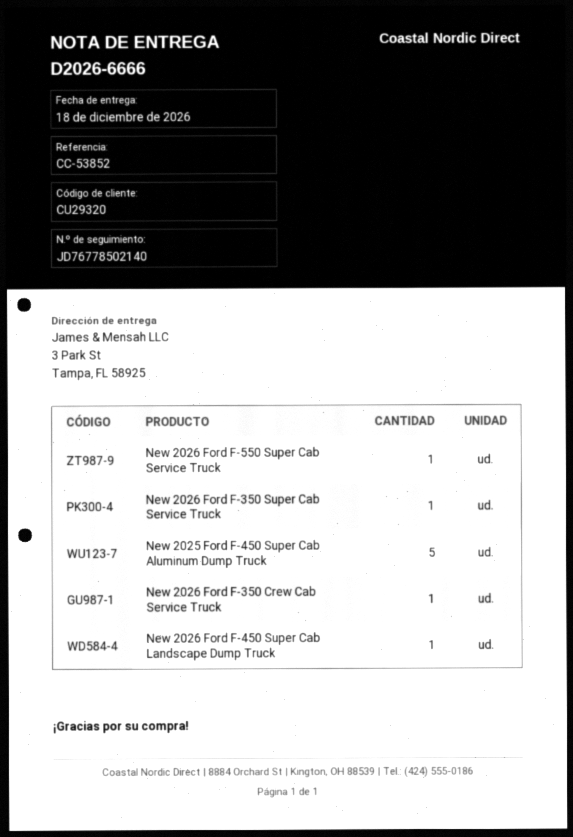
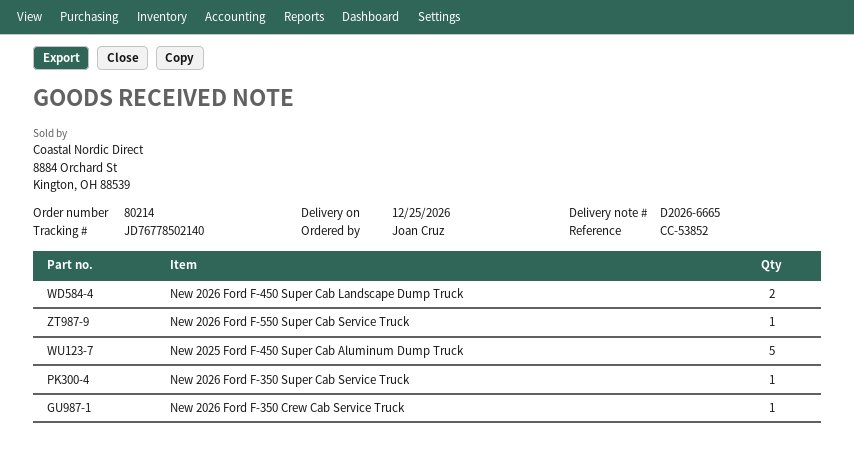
delivery note number: D2026-6666 -> D2026-6665
delivery date: 2026-12-18 -> 2026-12-25
New 2026 Ford F-450 Super Cab Landscape Dump Truck: 1 -> 2

